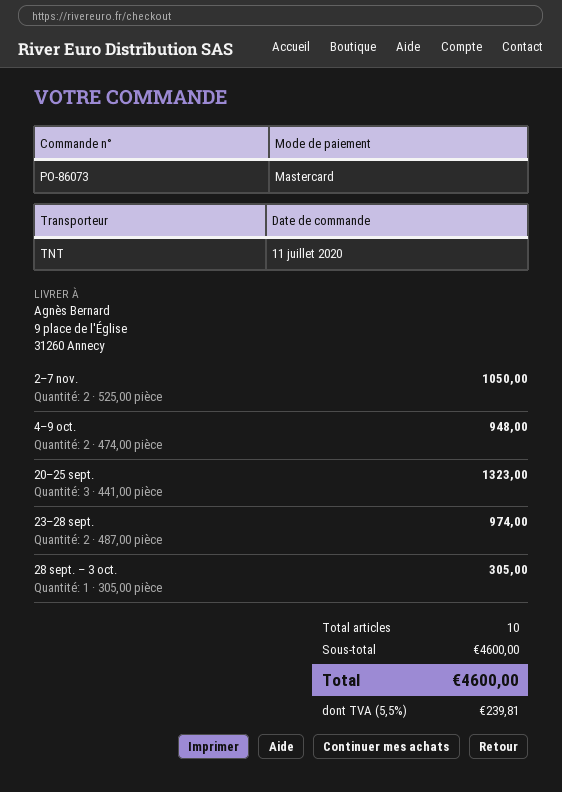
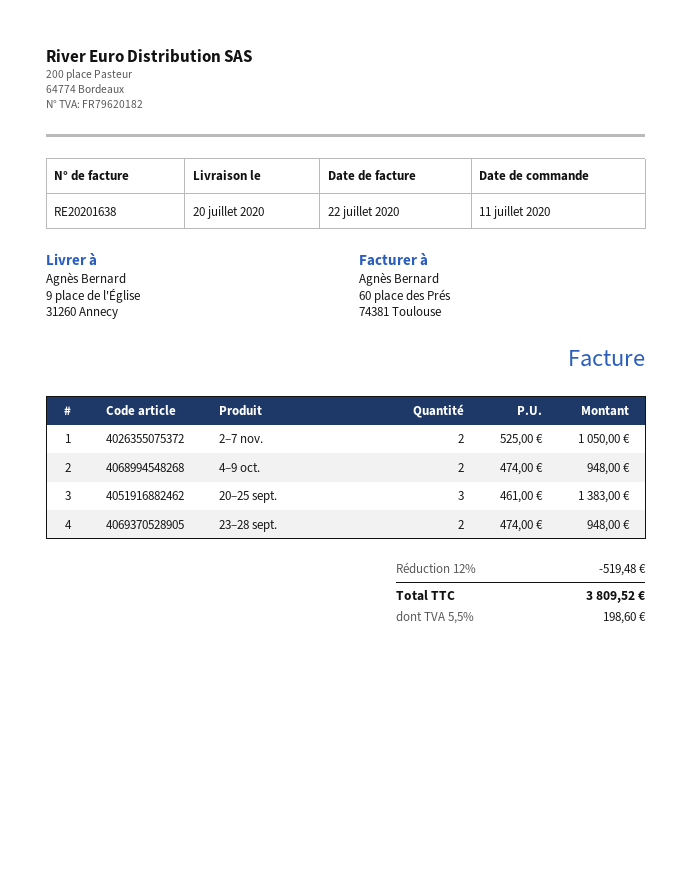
20–25 sept.: 3 x 441.00 = 1323.00 -> 3 x 461.00 = 1383.00
23–28 sept.: 2 x 487.00 = 974.00 -> 2 x 474.00 = 948.00
28 sept. – 3 oct.: 1 x 305.00 = 305.00 -> none
discount: none -> 12% = 519.48
tax: 5.5% = 239.81 -> 5.5% = 198.60
total: 4600.00 -> 3809.52

